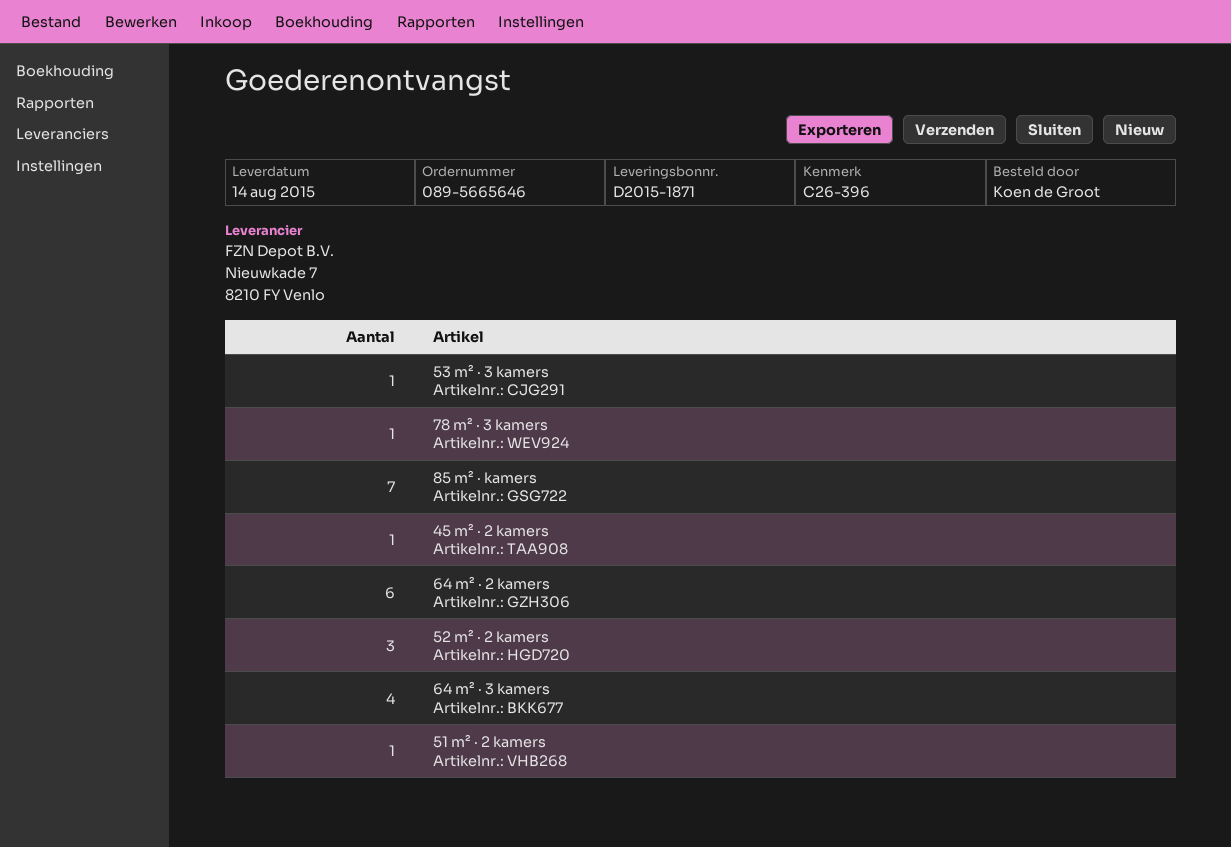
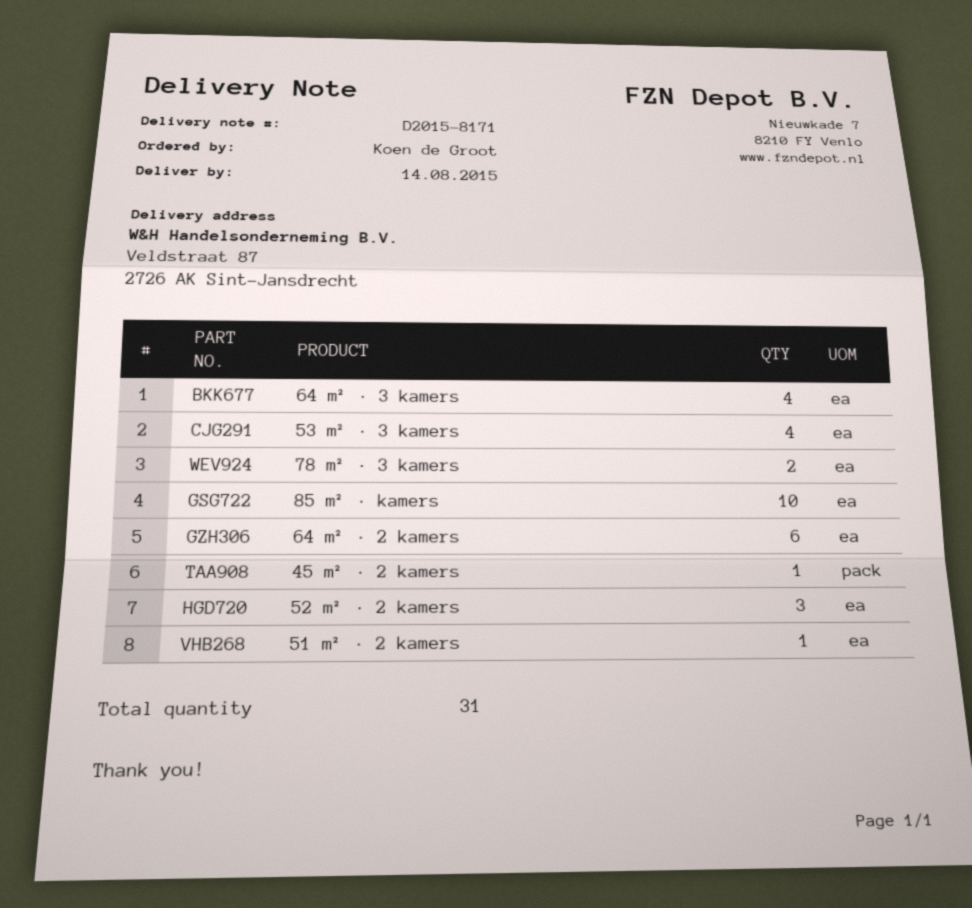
delivery note number: D2015-1871 -> D2015-8171
53 m² · 3 kamers: 1 -> 4
78 m² · 3 kamers: 1 -> 2
85 m² · kamers: 7 -> 10

